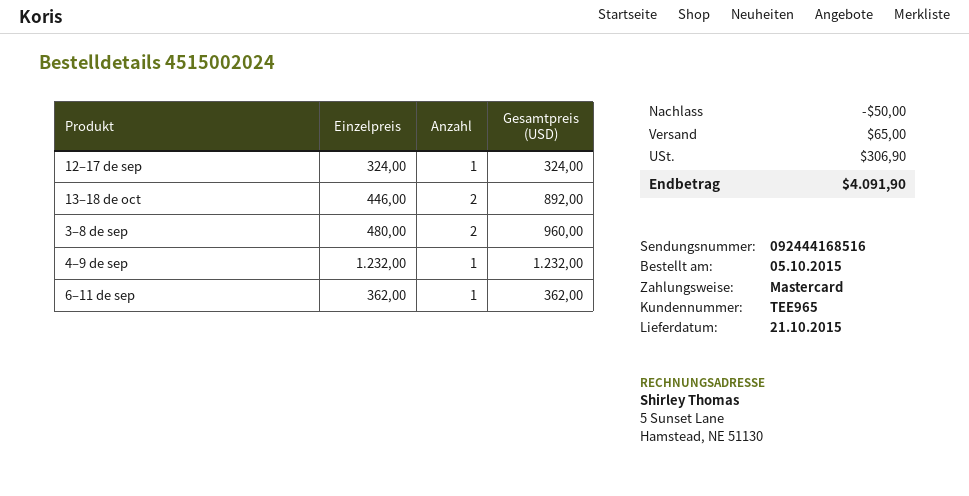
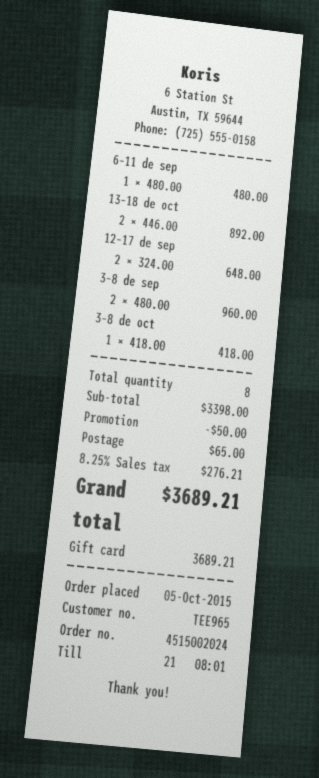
payment method: Mastercard -> gift card
12–17 de sep: 1 x 324.00 = 324.00 -> 2 x 324.00 = 648.00
4–9 de sep: 1 x 1232.00 = 1232.00 -> none
6–11 de sep: 1 x 362.00 = 362.00 -> 1 x 480.00 = 480.00
3–8 de oct: none -> 1 x 418.00 = 418.00
tax: 306.90 -> 276.21
total: 4091.90 -> 3689.21

